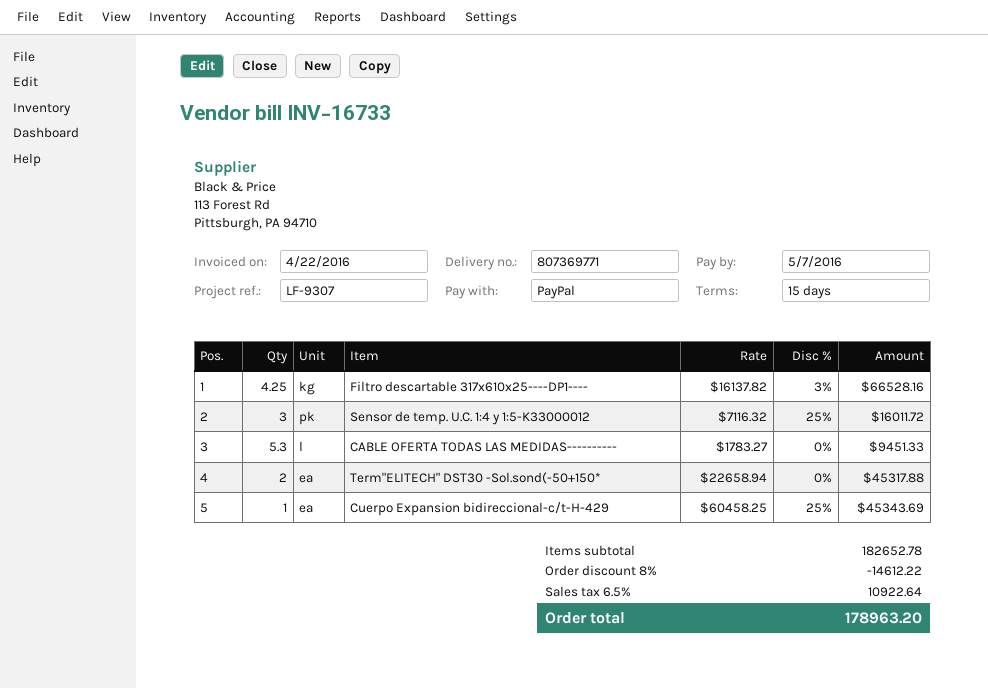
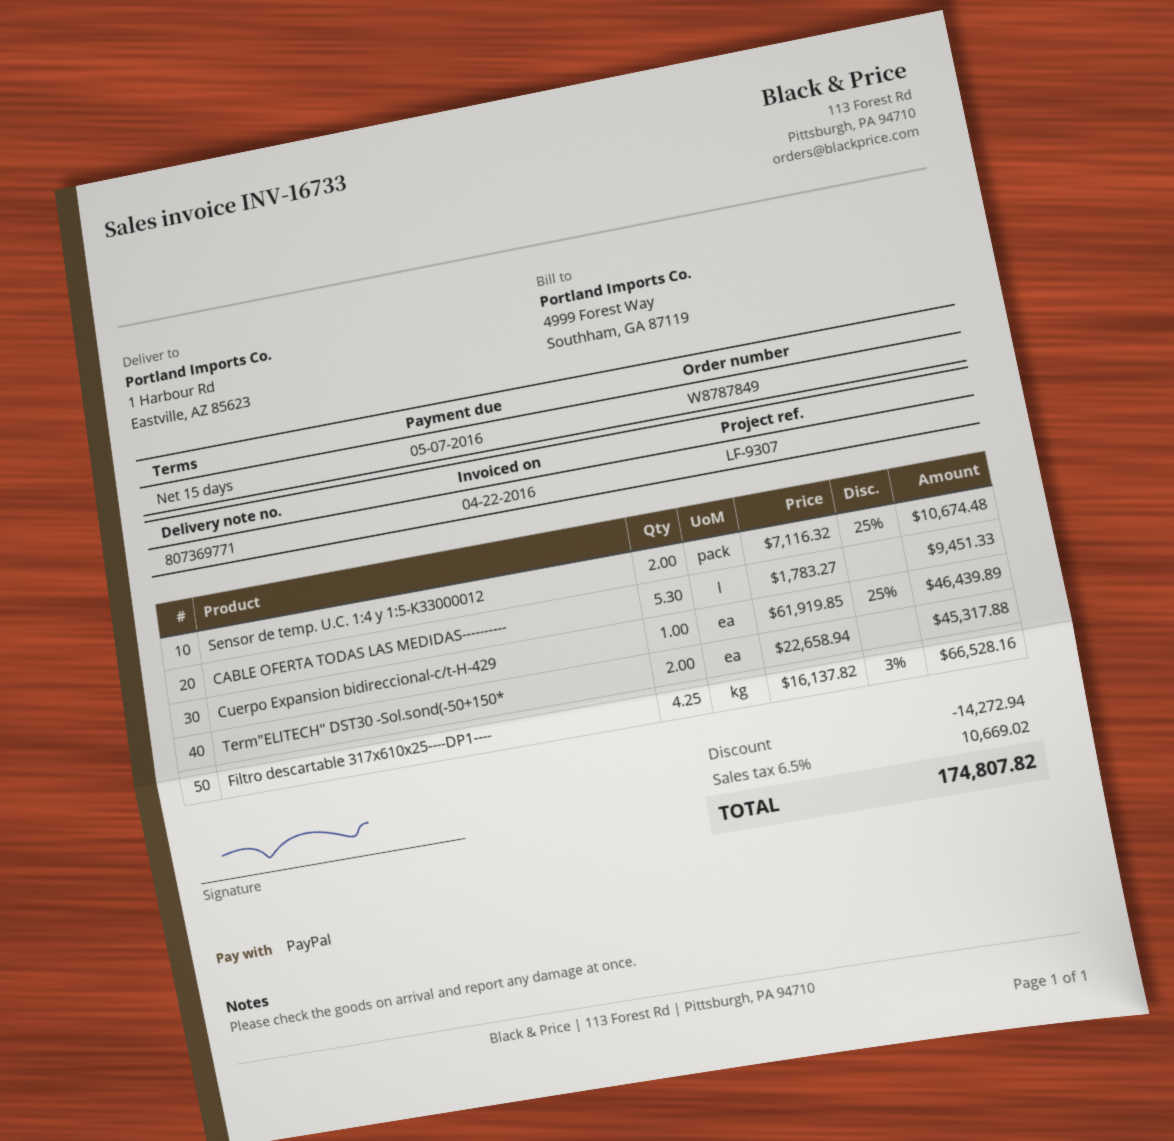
Sensor de temp. U.C. 1:4 y 1:5-K33000012: 3 x 7116.32 - 25% = 16011.72 -> 2 x 7116.32 - 25% = 10674.48
Cuerpo Expansion bidireccional-c/t-H-429: 1 x 60458.25 - 25% = 45343.69 -> 1 x 61919.85 - 25% = 46439.89
discount: 14612.22 -> 14272.94
tax: 6.5% = 10922.64 -> 6.5% = 10669.02
total: 178963.20 -> 174807.82

